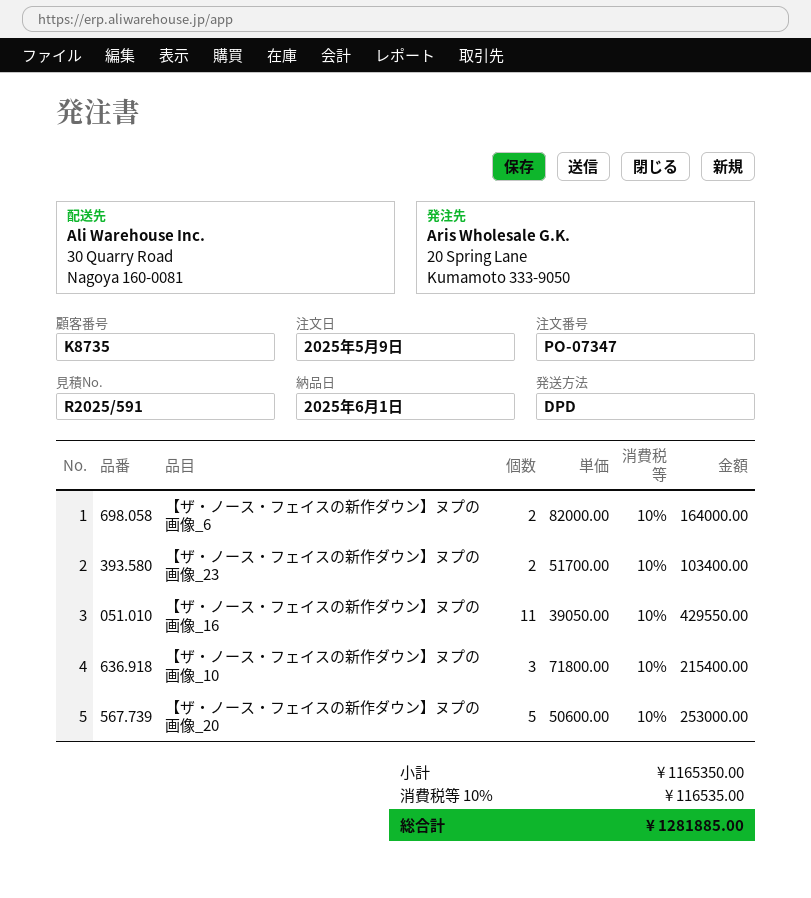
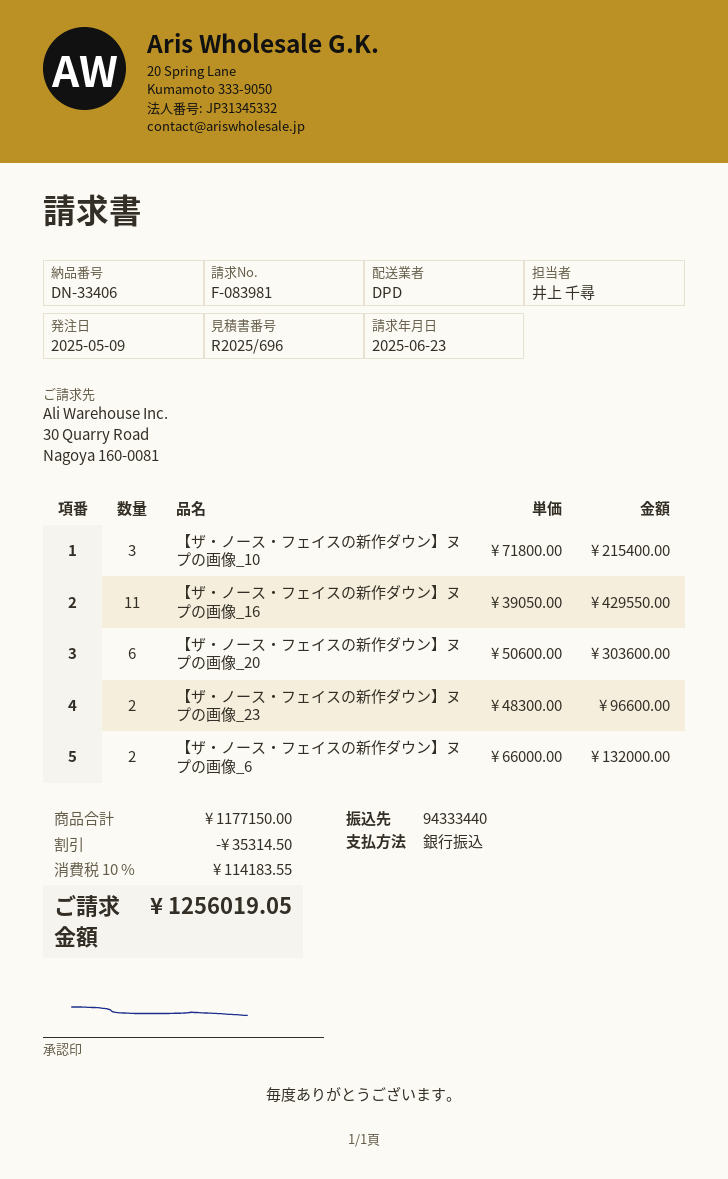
quote number: R2025/591 -> R2025/696
【ザ・ノース・フェイスの新作ダウン】ヌプの画像_6: 2 x 82000.00 = 164000.00 -> 2 x 66000.00 = 132000.00
【ザ・ノース・フェイスの新作ダウン】ヌプの画像_23: 2 x 51700.00 = 103400.00 -> 2 x 48300.00 = 96600.00
【ザ・ノース・フェイスの新作ダウン】ヌプの画像_20: 5 x 50600.00 = 253000.00 -> 6 x 50600.00 = 303600.00
subtotal: 1165350.00 -> 1177150.00
discount: none -> 35314.50
tax: 10% = 116535.00 -> 10% = 114183.55
total: 1281885.00 -> 1256019.05

